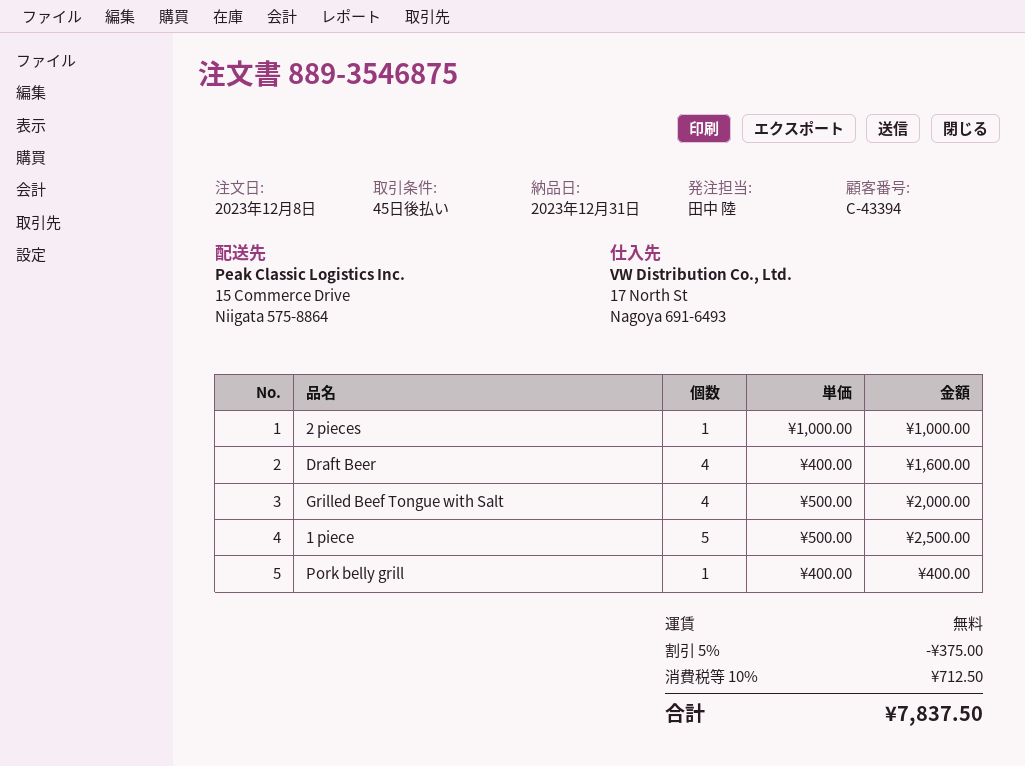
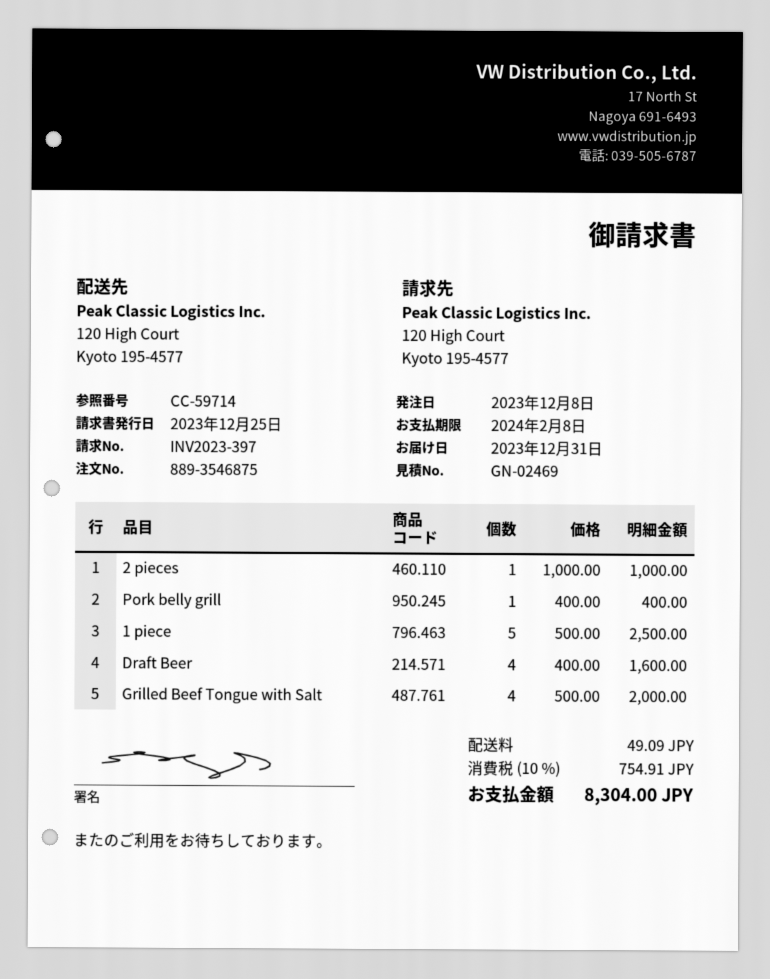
ship to: 15 Commerce Drive, Niigata 575-8864 -> 120 High Court, Kyoto 195-4577
discount: 5% = 375.00 -> none
shipping: 0.00 -> 49.09
tax: 10% = 712.50 -> 10% = 754.91
total: 7837.50 -> 8304.00

